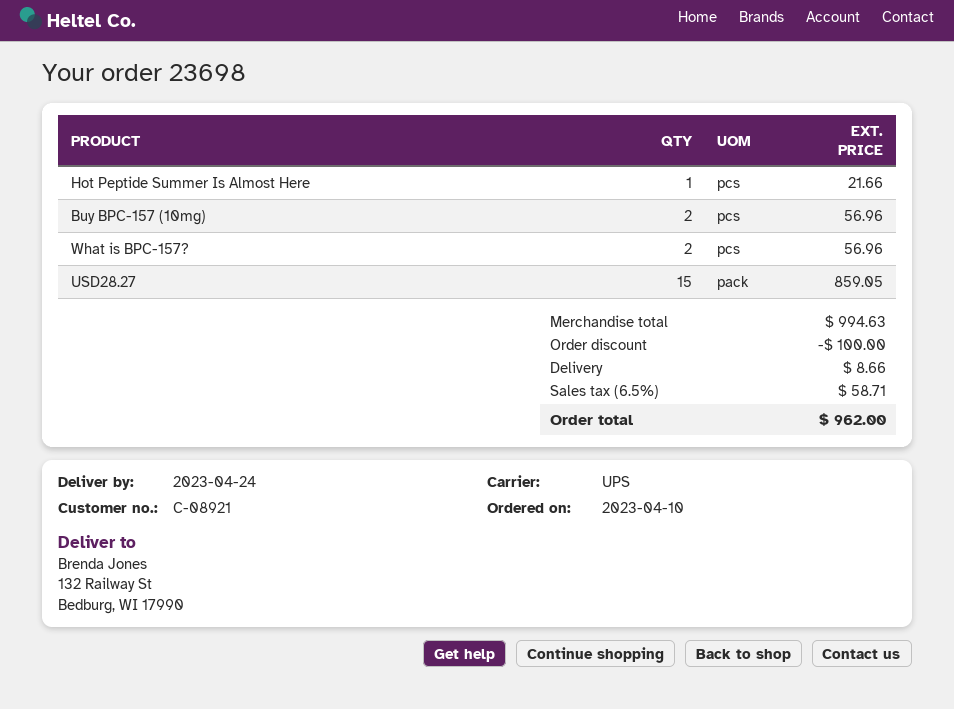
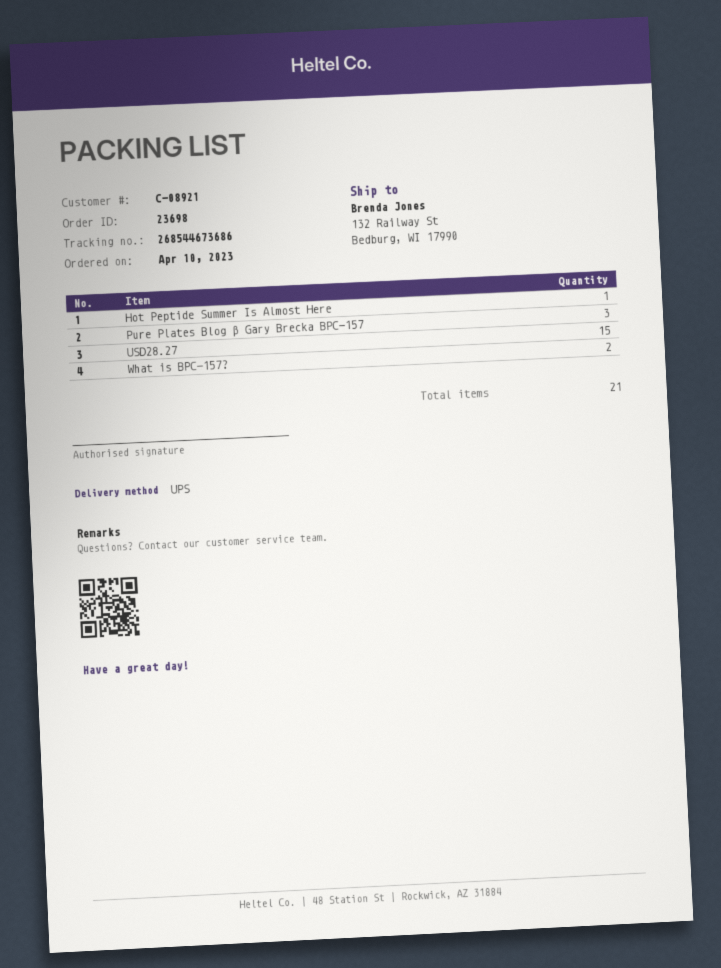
Buy BPC-157 (10mg): 2 -> none
Pure Plates Blog β Gary Brecka BPC-157: none -> 3

